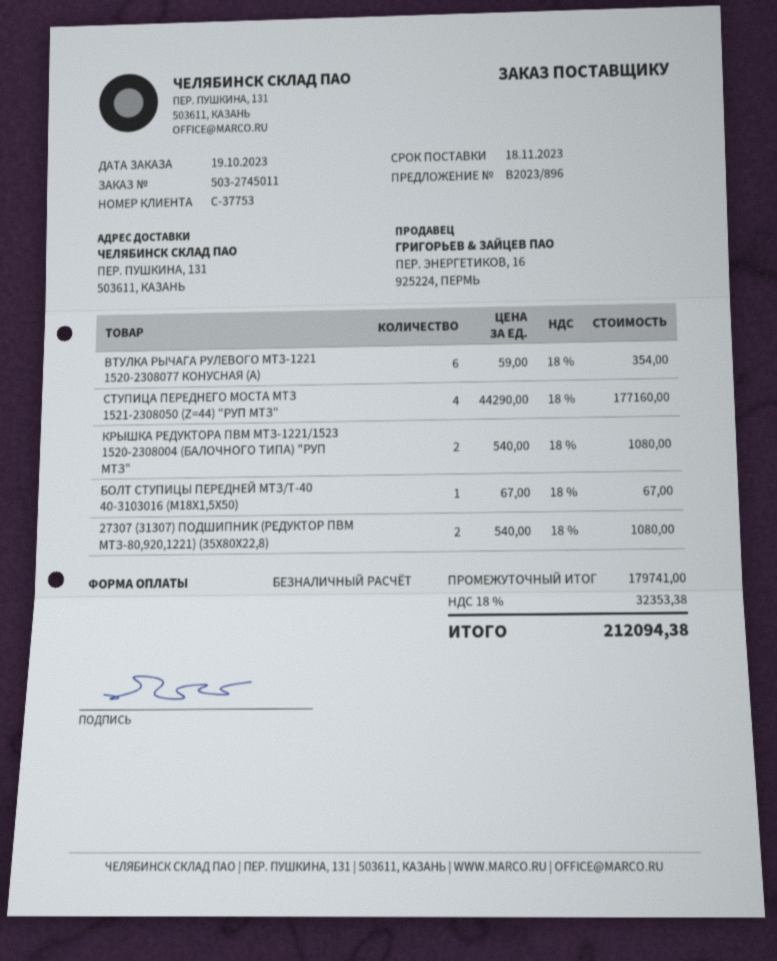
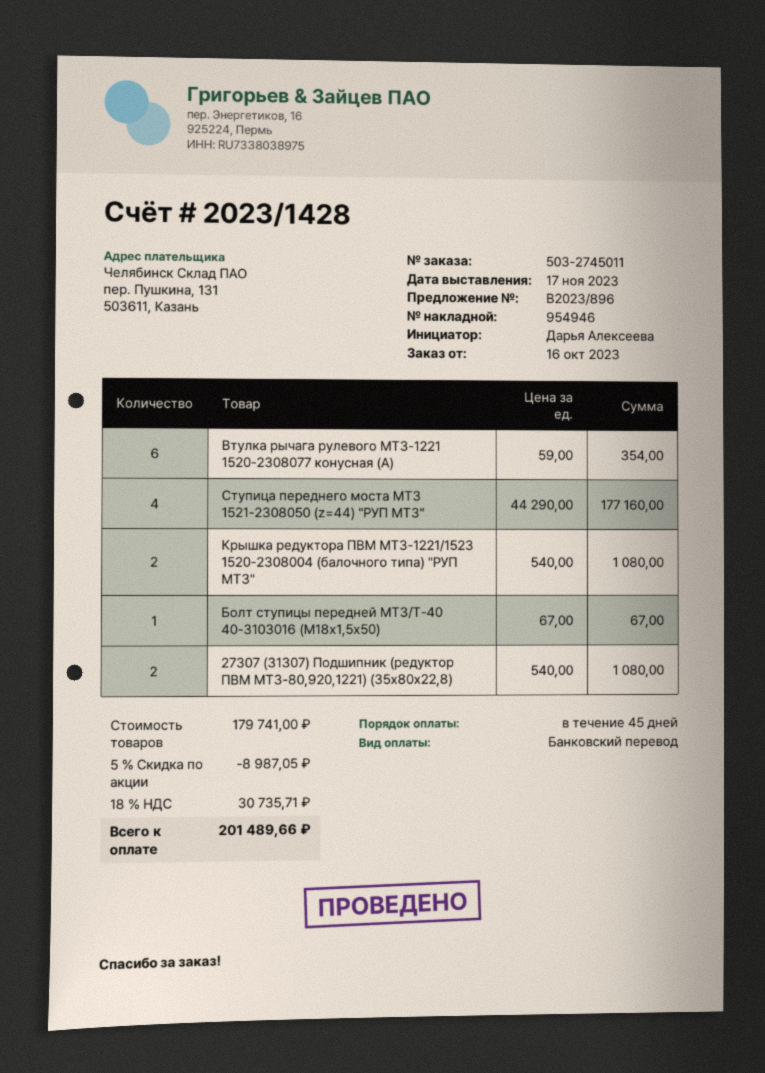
order date: 2023-10-19 -> 2023-10-16
discount: none -> 5% = 8987.05
tax: 18% = 32353.38 -> 18% = 30735.71
total: 212094.38 -> 201489.66

